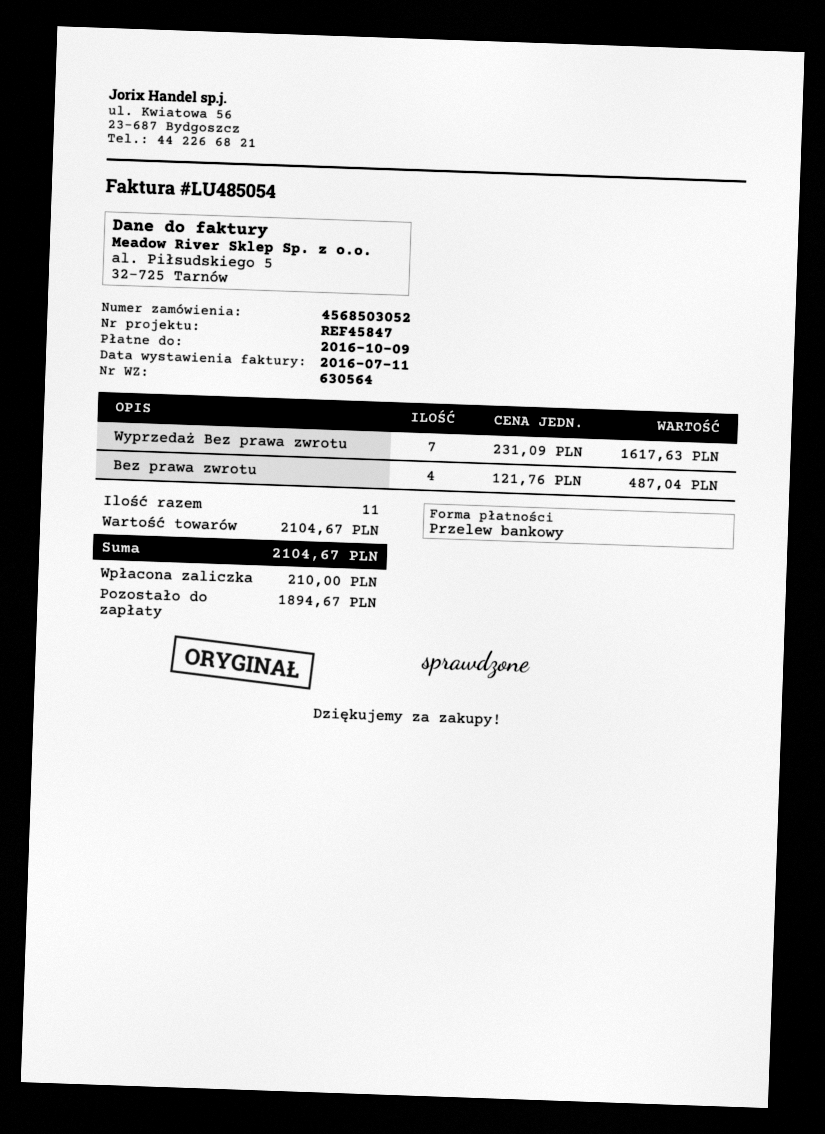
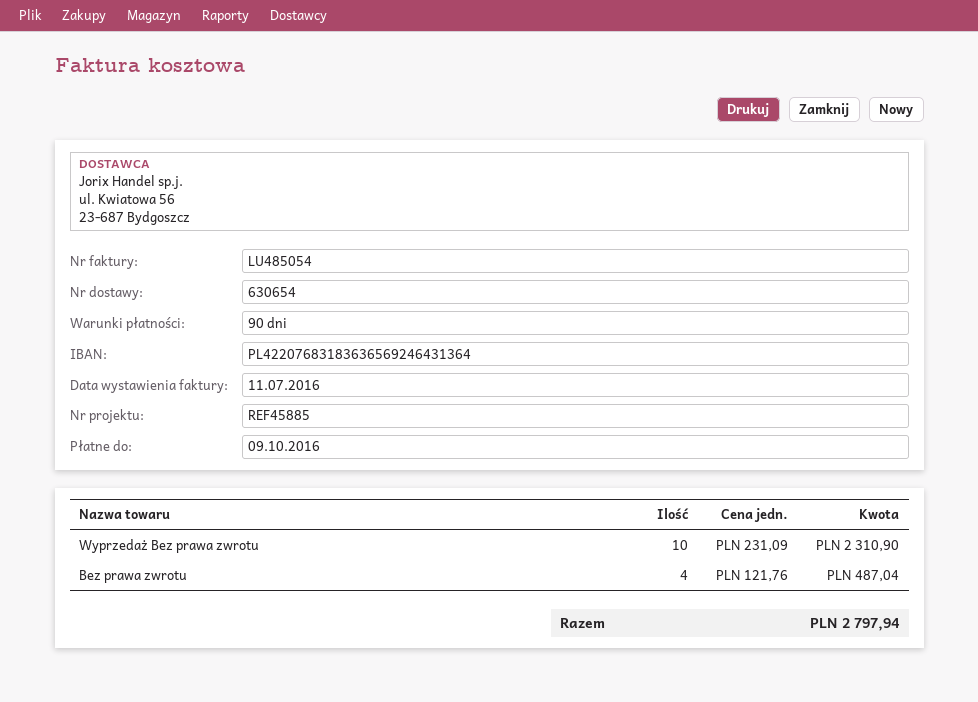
delivery note number: 630564 -> 630654
reference: REF45847 -> REF45885
Wyprzedaż Bez prawa zwrotu: 7 x 231.09 = 1617.63 -> 10 x 231.09 = 2310.90
total: 2104.67 -> 2797.94

